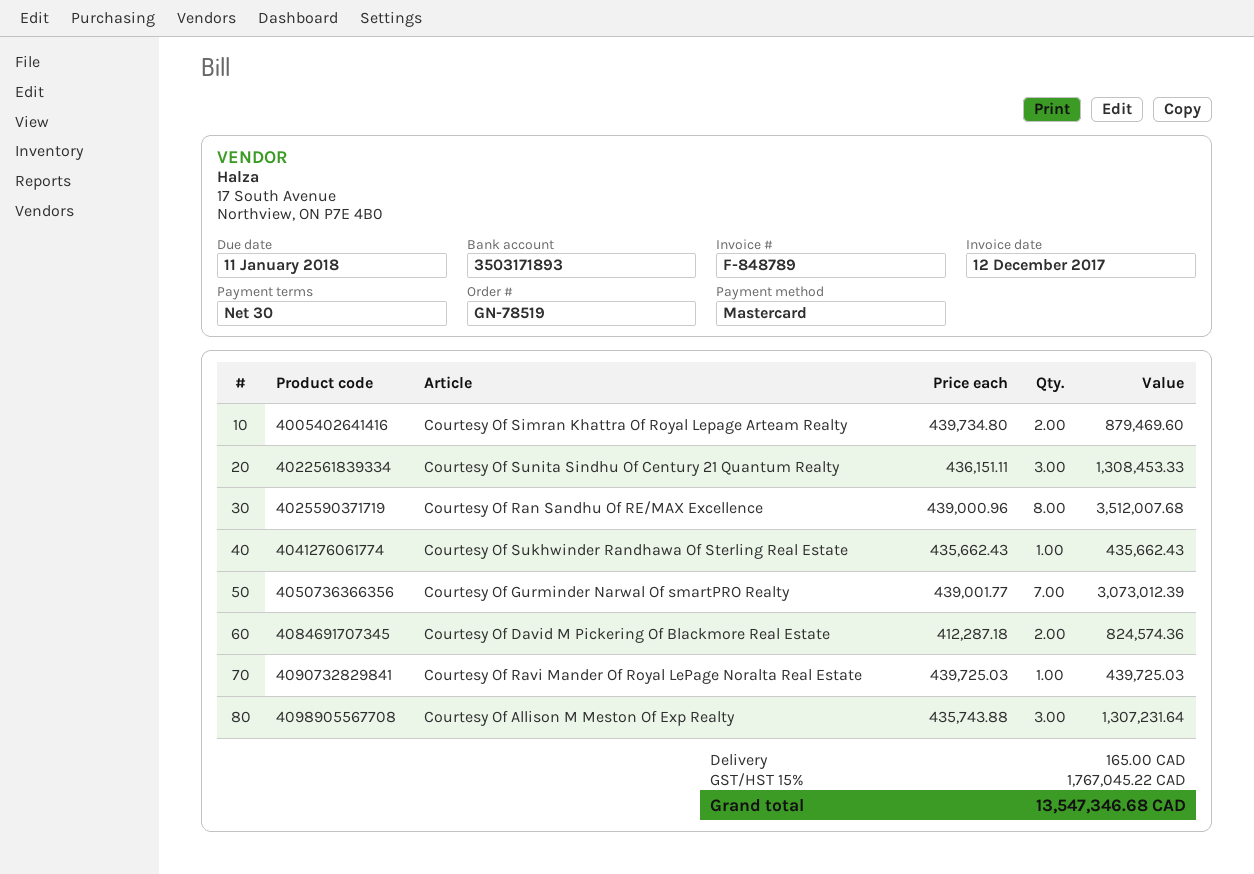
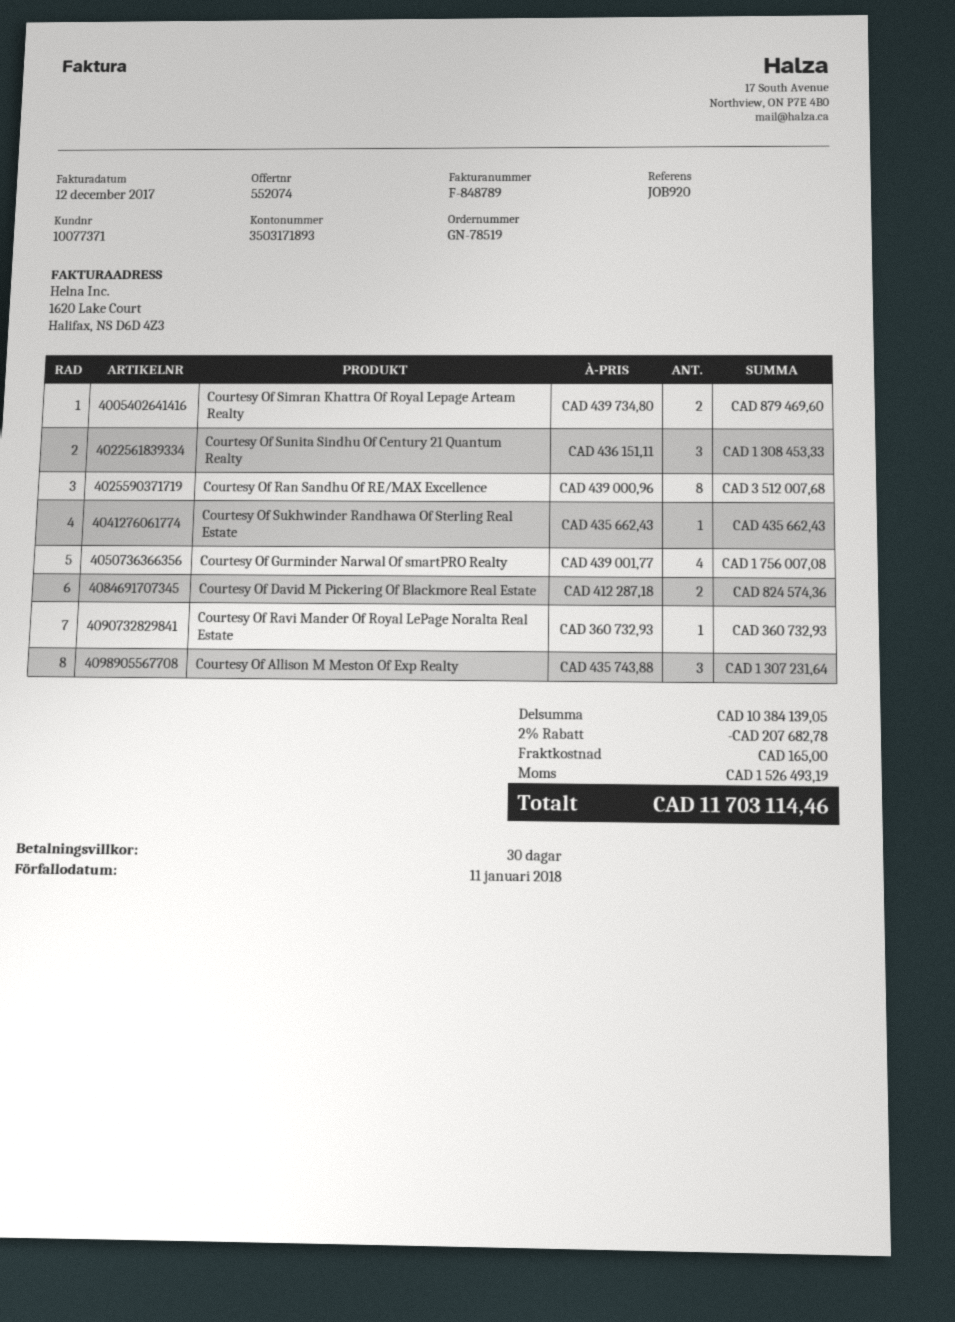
Courtesy Of Gurminder Narwal Of smartPRO Realty: 7 x 439001.77 = 3073012.39 -> 4 x 439001.77 = 1756007.08
Courtesy Of Ravi Mander Of Royal LePage Noralta Real Estate: 1 x 439725.03 = 439725.03 -> 1 x 360732.93 = 360732.93
discount: none -> 2% = 207682.78
tax: 1767045.22 -> 1526493.19
total: 13547346.68 -> 11703114.46

